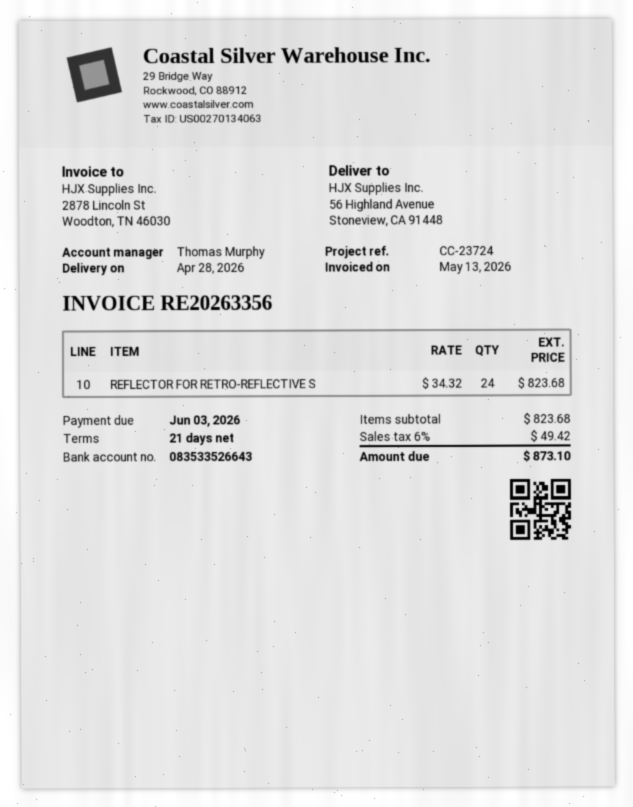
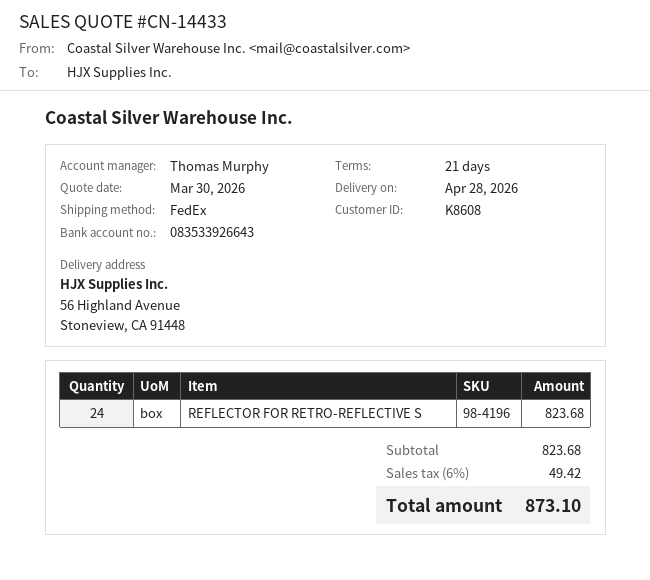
bank account: 083533526643 -> 083533926643

